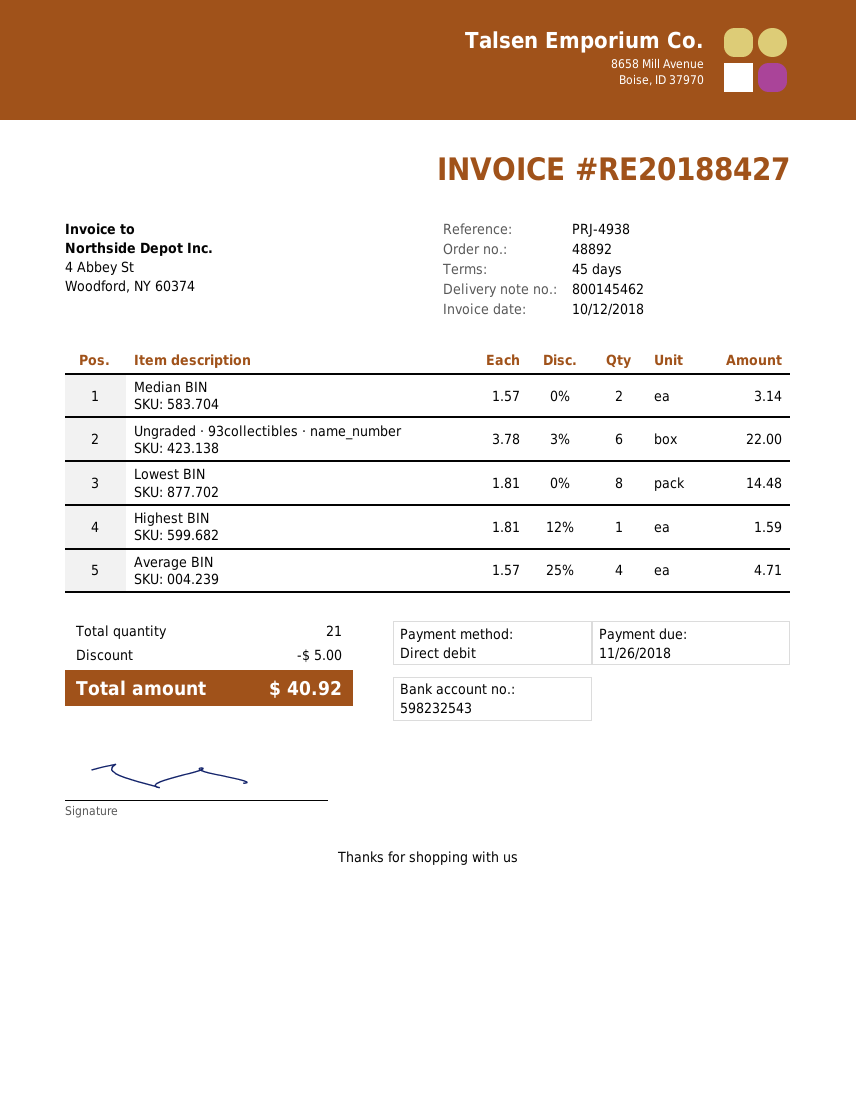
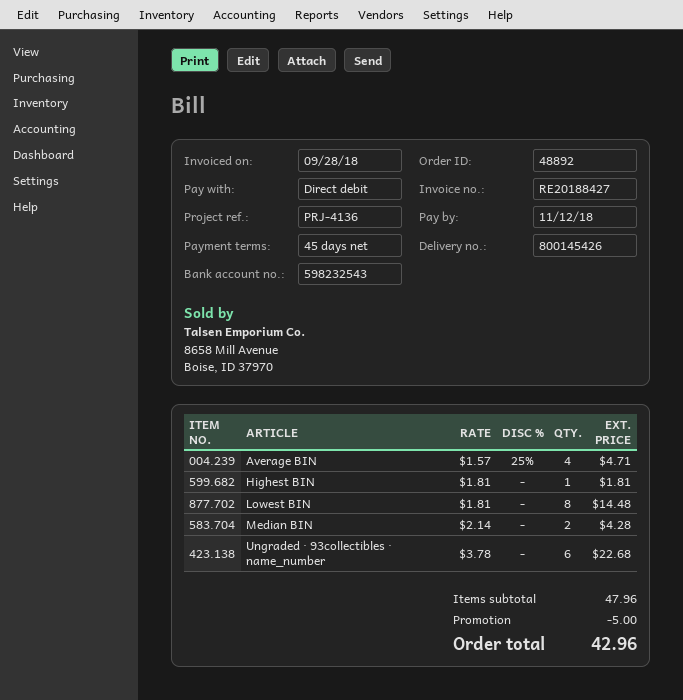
delivery note number: 800145462 -> 800145426
invoice date: 2018-10-12 -> 2018-09-28
due date: 2018-11-26 -> 2018-11-12
reference: PRJ-4938 -> PRJ-4136
Median BIN: 2 x 1.57 = 3.14 -> 2 x 2.14 = 4.28
Ungraded · 93collectibles · name_number: 6 x 3.78 - 3% = 22.00 -> 6 x 3.78 = 22.68
Highest BIN: 1 x 1.81 - 12% = 1.59 -> 1 x 1.81 = 1.81
total: 40.92 -> 42.96

